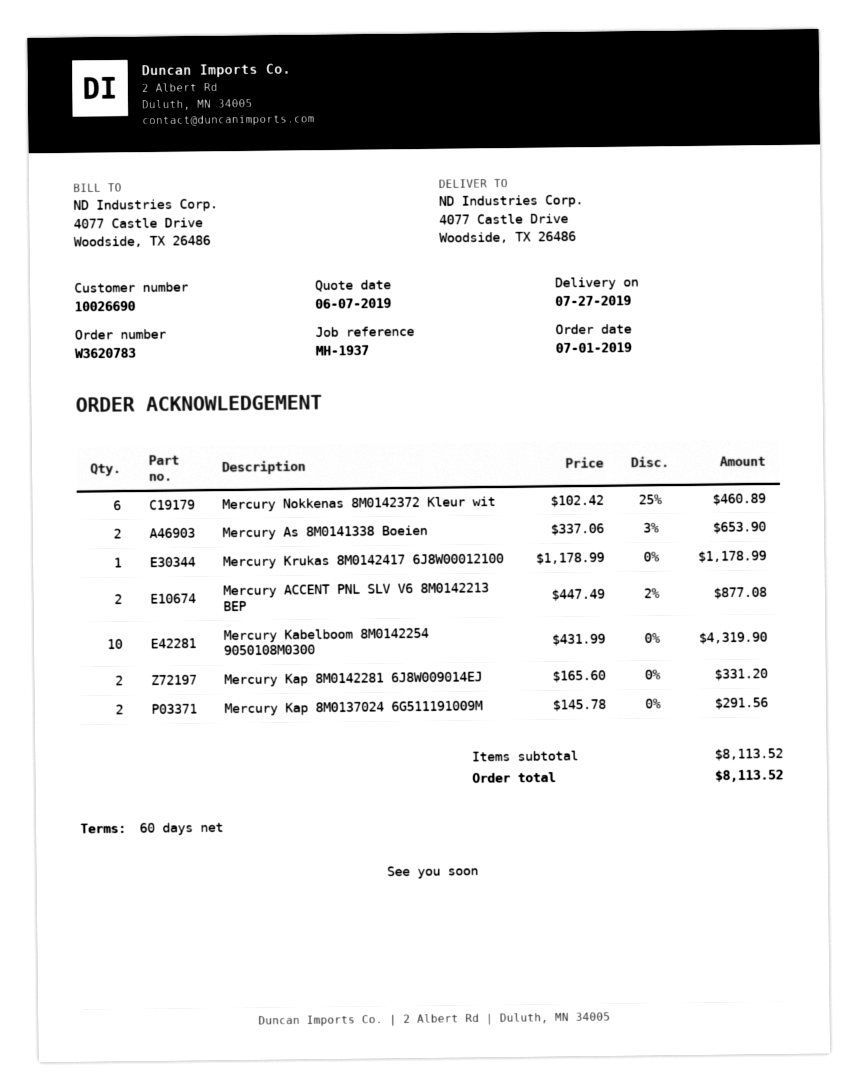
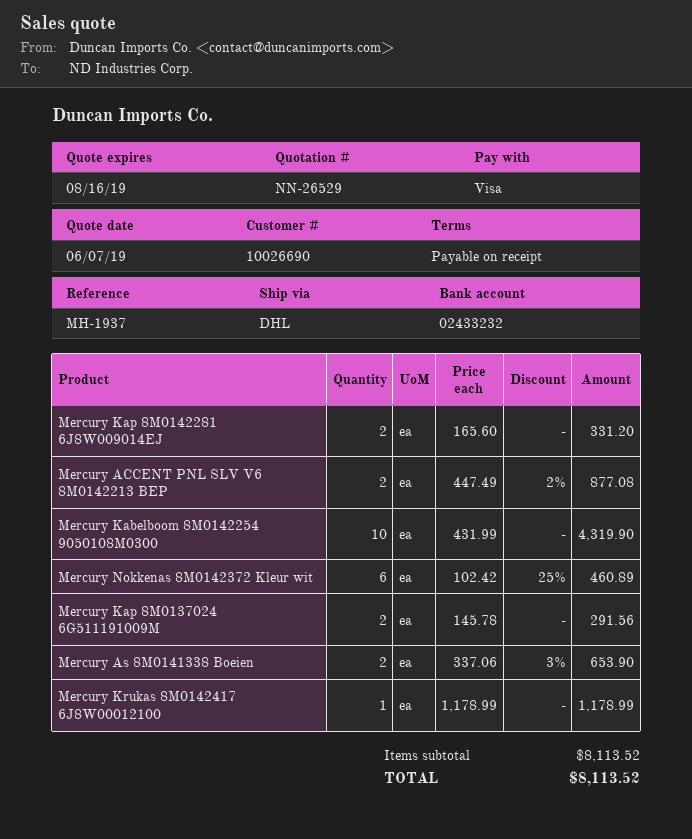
payment terms: 60 days -> on receipt

